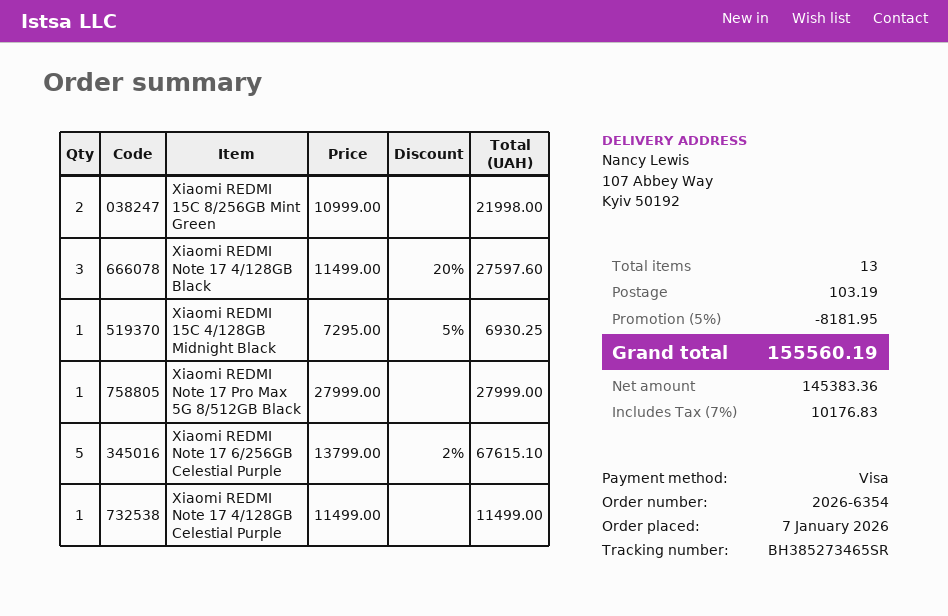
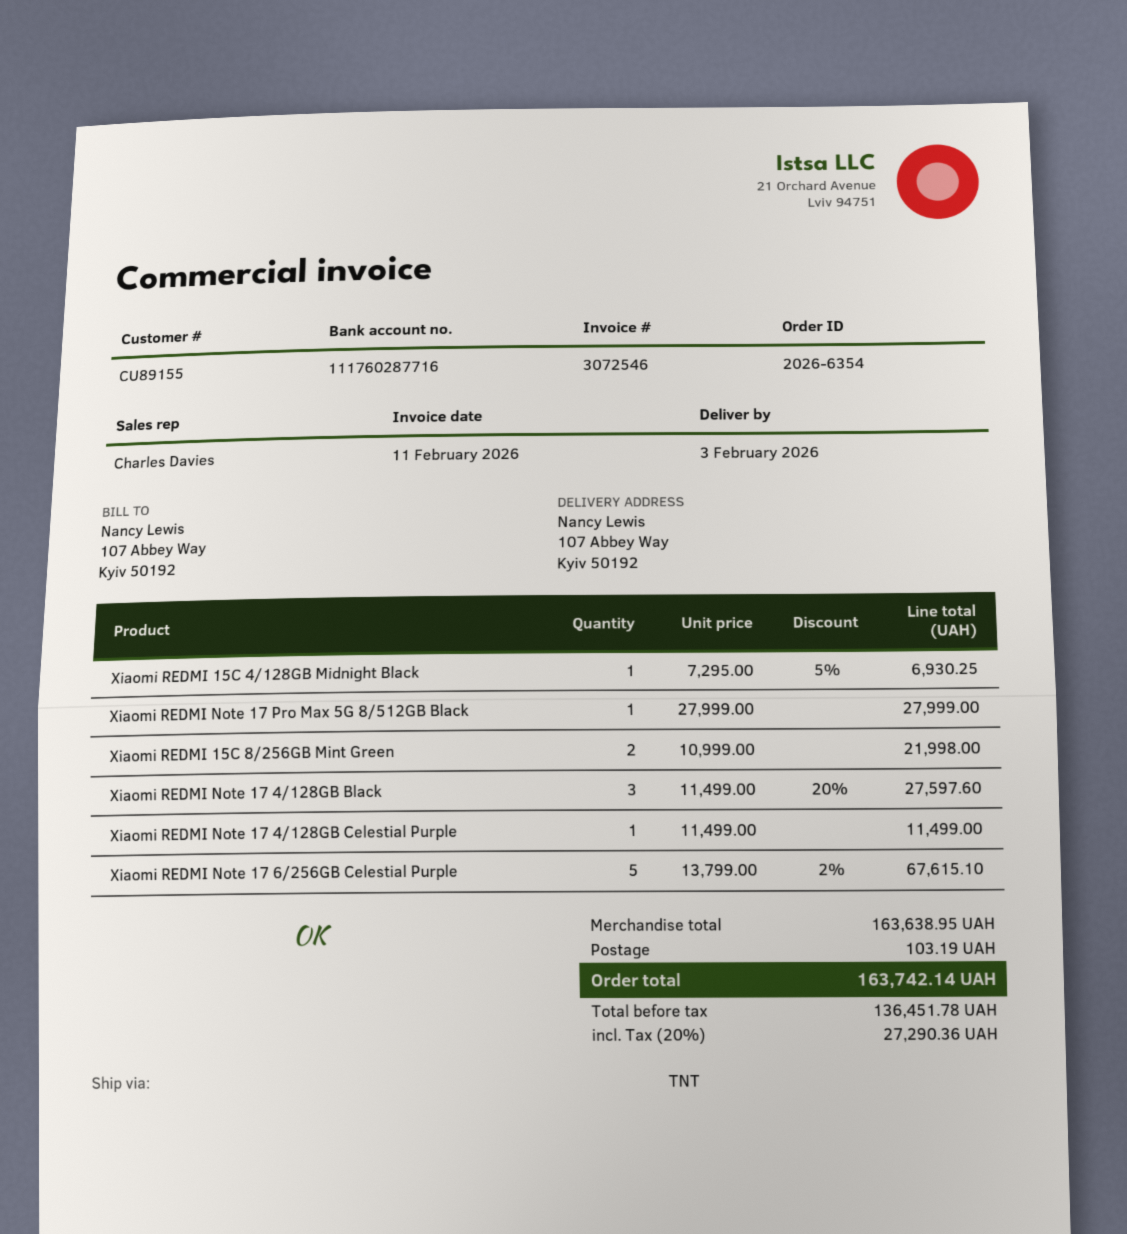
discount: 5% = 8181.95 -> none
net: 145383.36 -> 136451.78
tax: 7% = 10176.83 -> 20% = 27290.36
total: 155560.19 -> 163742.14

